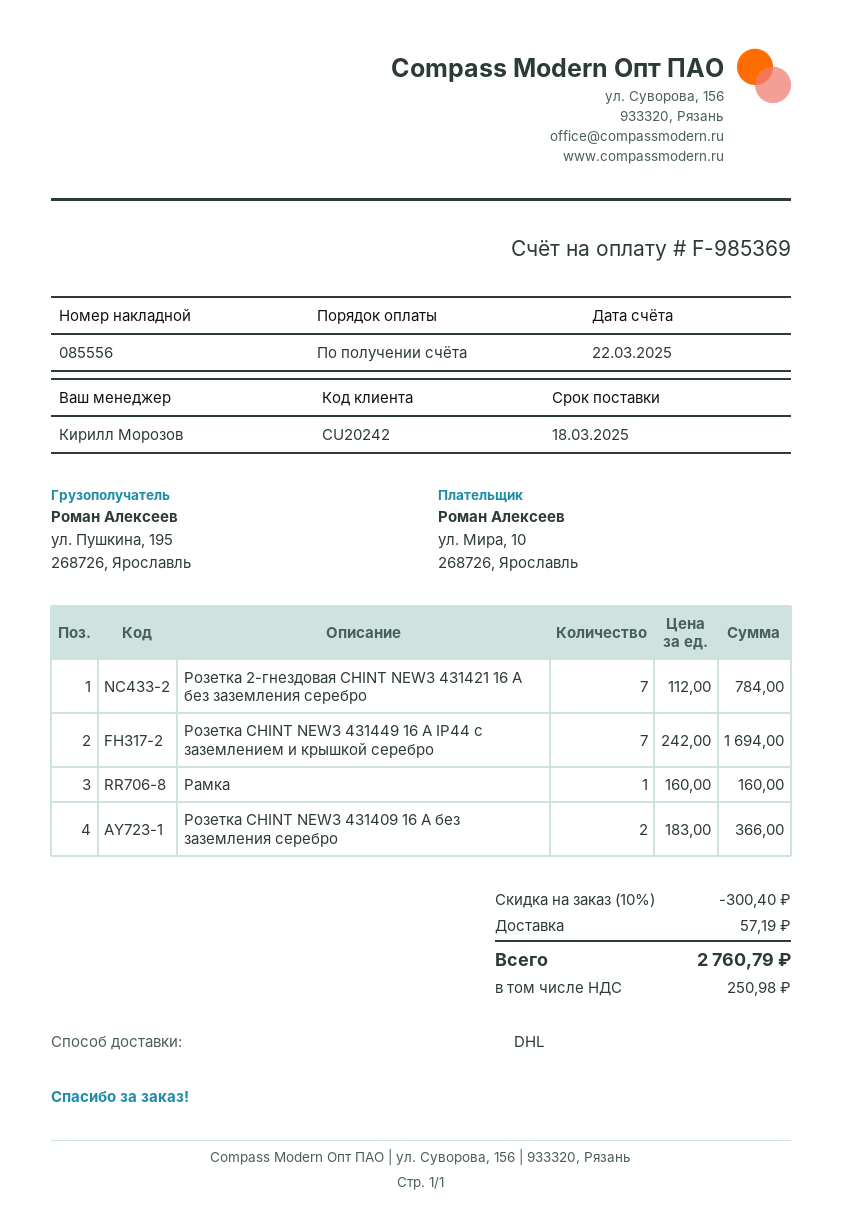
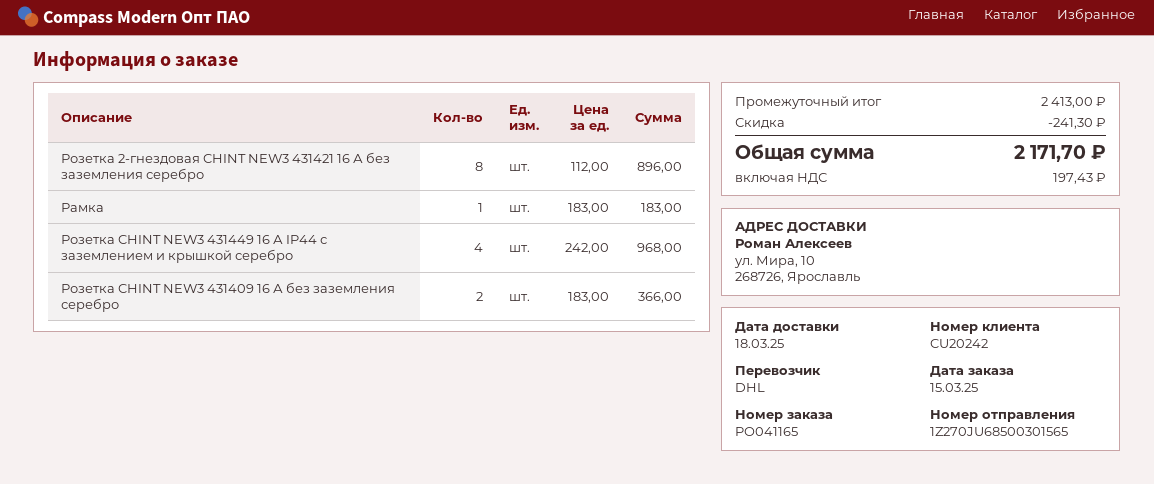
ship to: ул. Пушкина, 195, 268726, Ярославль -> ул. Мира, 10, 268726, Ярославль
Розетка 2-гнездовая CHINT NEW3 431421 16 А без заземления серебро: 7 x 112.00 = 784.00 -> 8 x 112.00 = 896.00
Розетка CHINT NEW3 431449 16 А IP44 с заземлением и крышкой серебро: 7 x 242.00 = 1694.00 -> 4 x 242.00 = 968.00
Рамка: 1 x 160.00 = 160.00 -> 1 x 183.00 = 183.00
discount: 300.40 -> 241.30
shipping: 57.19 -> none
tax: 250.98 -> 197.43
total: 2760.79 -> 2171.70

